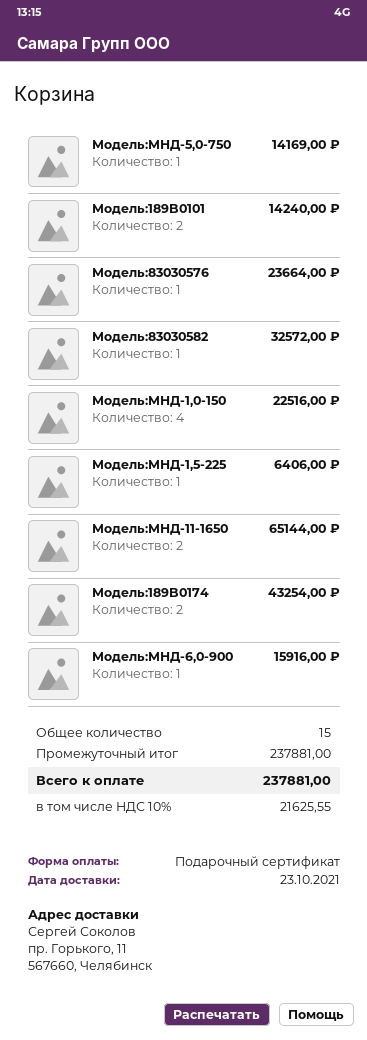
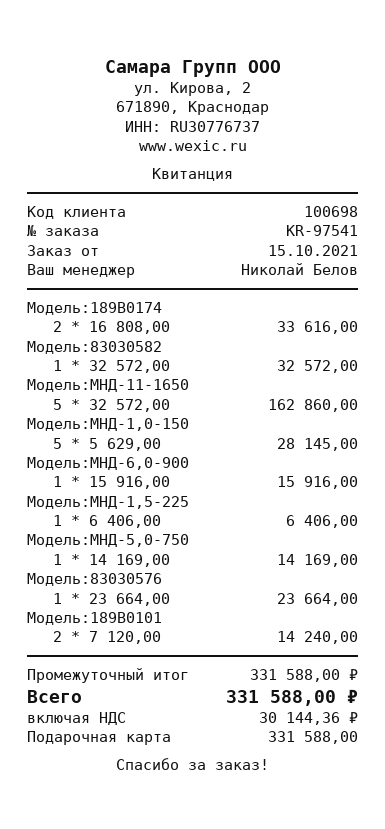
Модель:МНД-1,0-150: 4 for 22516.00 -> 5 for 28145.00
Модель:МНД-11-1650: 2 for 65144.00 -> 5 for 162860.00
Модель:189B0174: 2 for 43254.00 -> 2 for 33616.00
subtotal: 237881.00 -> 331588.00
tax: 21625.55 -> 30144.36
total: 237881.00 -> 331588.00

